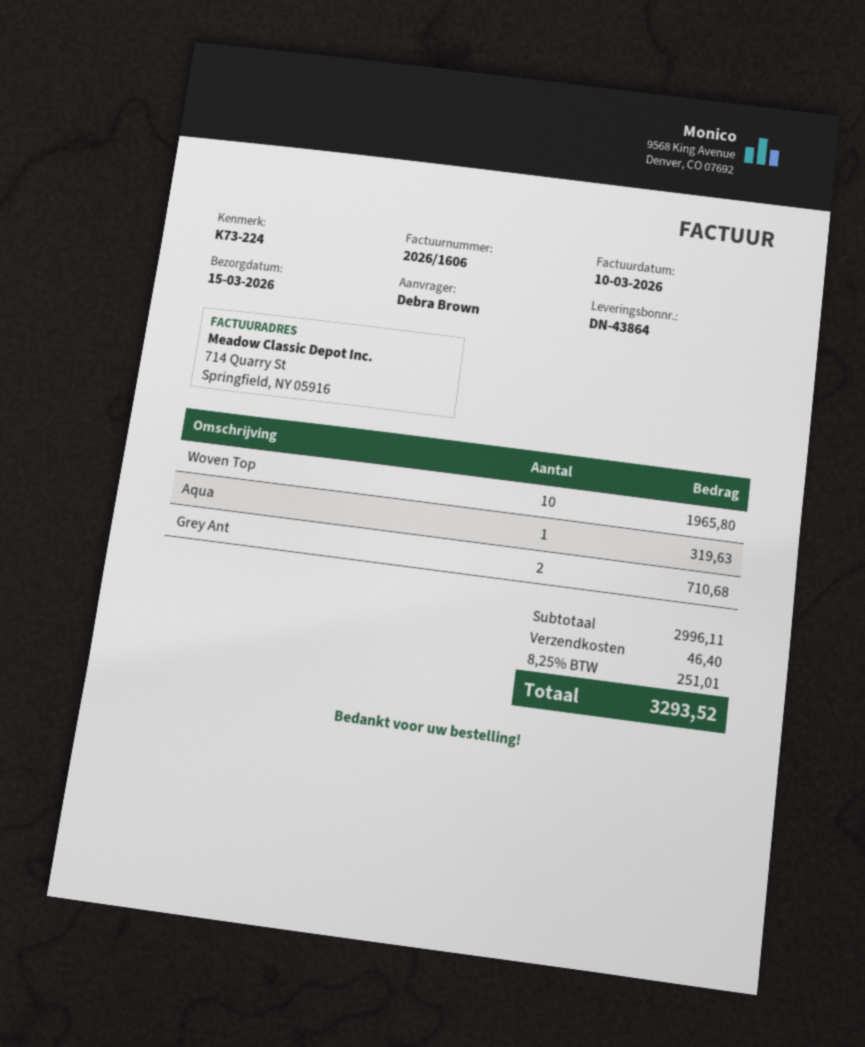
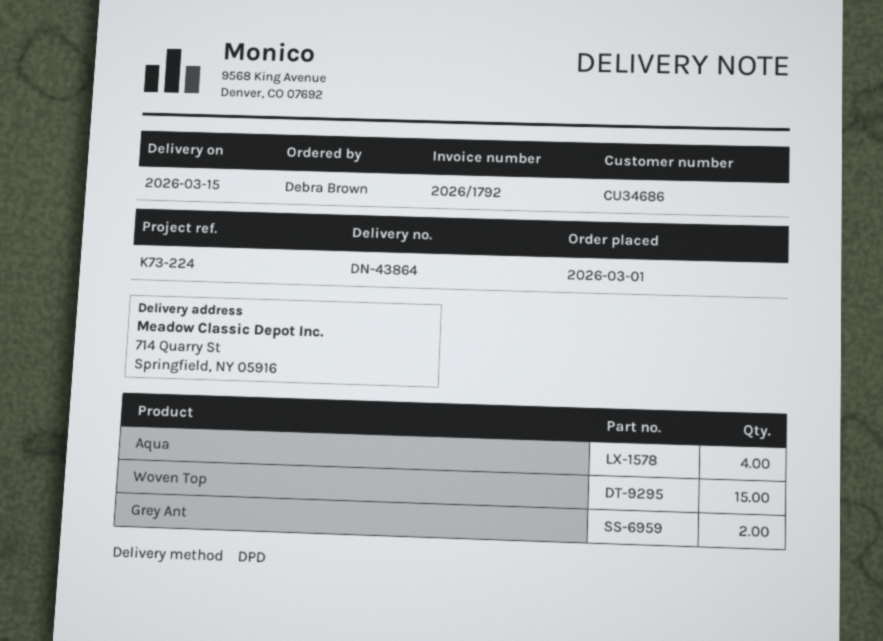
invoice number: 2026/1606 -> 2026/1792
Woven Top: 10 -> 15
Aqua: 1 -> 4

